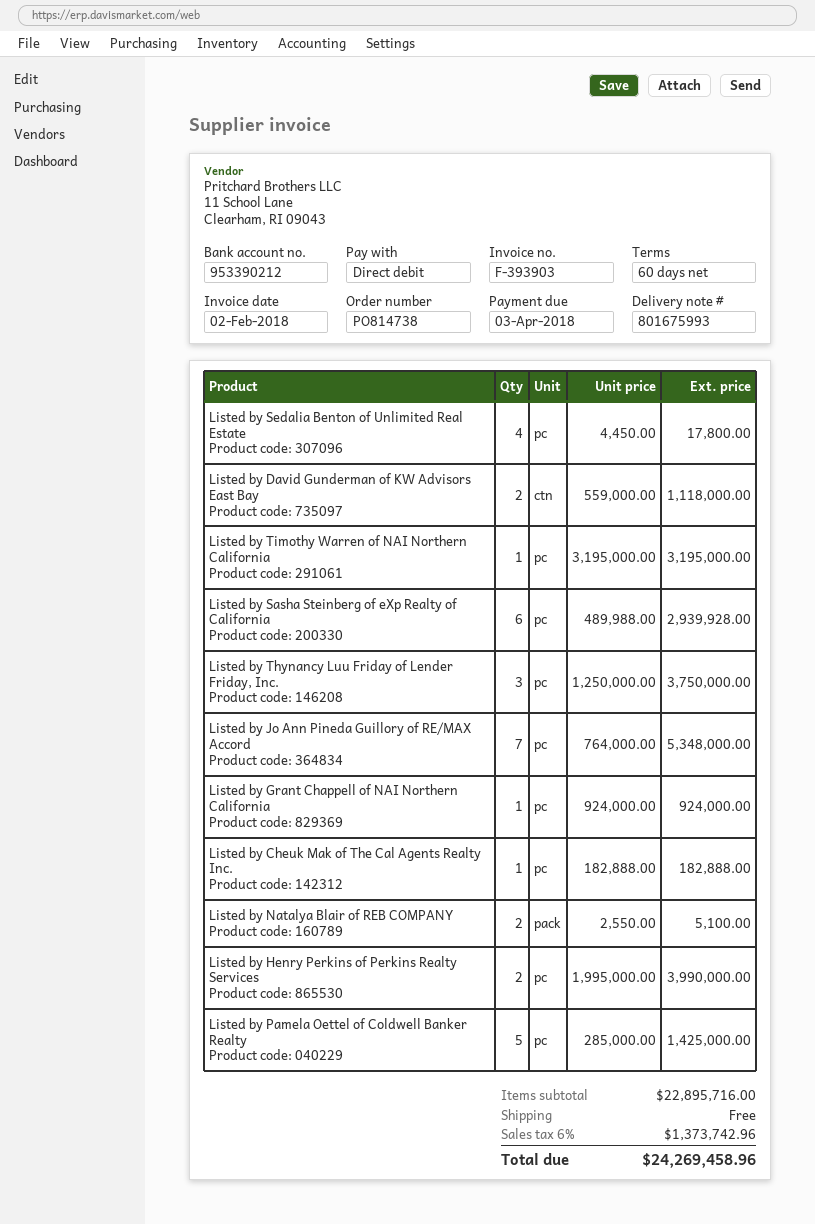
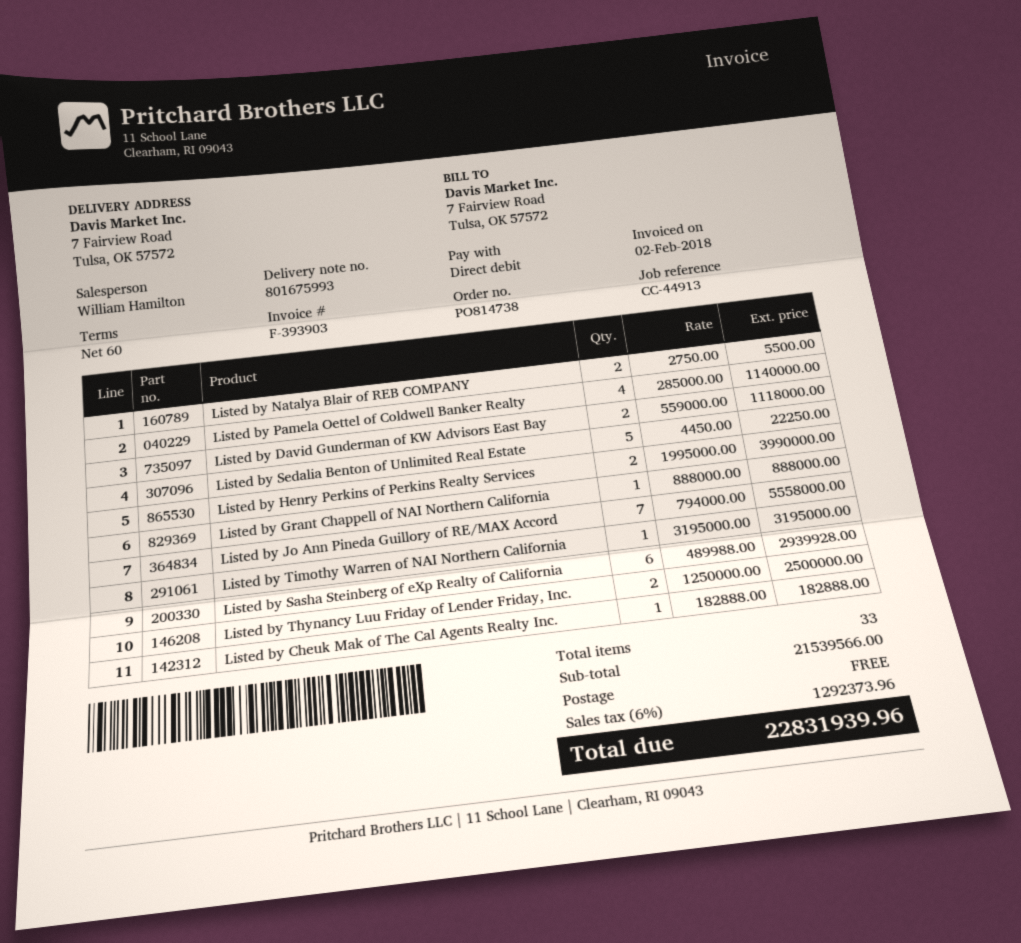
Listed by Sedalia Benton of Unlimited Real Estate: 4 x 4450.00 = 17800.00 -> 5 x 4450.00 = 22250.00
Listed by Thynancy Luu Friday of Lender Friday, Inc.: 3 x 1250000.00 = 3750000.00 -> 2 x 1250000.00 = 2500000.00
Listed by Jo Ann Pineda Guillory of RE/MAX Accord: 7 x 764000.00 = 5348000.00 -> 7 x 794000.00 = 5558000.00
Listed by Grant Chappell of NAI Northern California: 1 x 924000.00 = 924000.00 -> 1 x 888000.00 = 888000.00
Listed by Natalya Blair of REB COMPANY: 2 x 2550.00 = 5100.00 -> 2 x 2750.00 = 5500.00
Listed by Pamela Oettel of Coldwell Banker Realty: 5 x 285000.00 = 1425000.00 -> 4 x 285000.00 = 1140000.00
subtotal: 22895716.00 -> 21539566.00
tax: 6% = 1373742.96 -> 6% = 1292373.96
total: 24269458.96 -> 22831939.96

